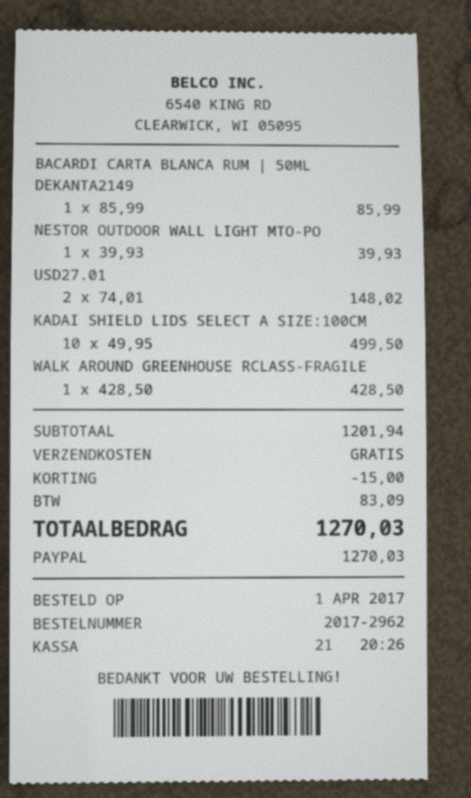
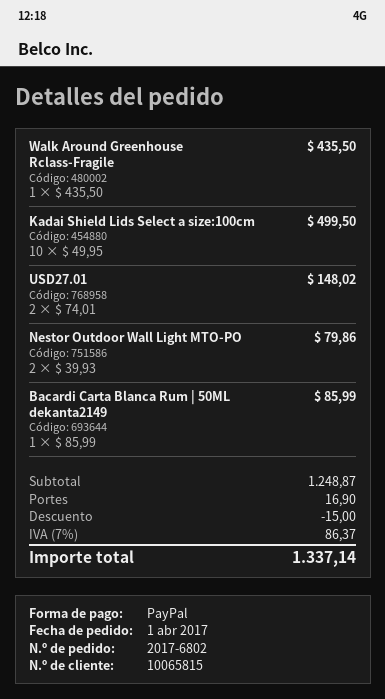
order number: 2017-2962 -> 2017-6802
NESTOR OUTDOOR WALL LIGHT MTO-PO: 1 x 39.93 = 39.93 -> 2 x 39.93 = 79.86
WALK AROUND GREENHOUSE RCLASS-FRAGILE: 1 x 428.50 = 428.50 -> 1 x 435.50 = 435.50
subtotal: 1201.94 -> 1248.87
shipping: 0.00 -> 16.90
tax: 83.09 -> 86.37
total: 1270.03 -> 1337.14

